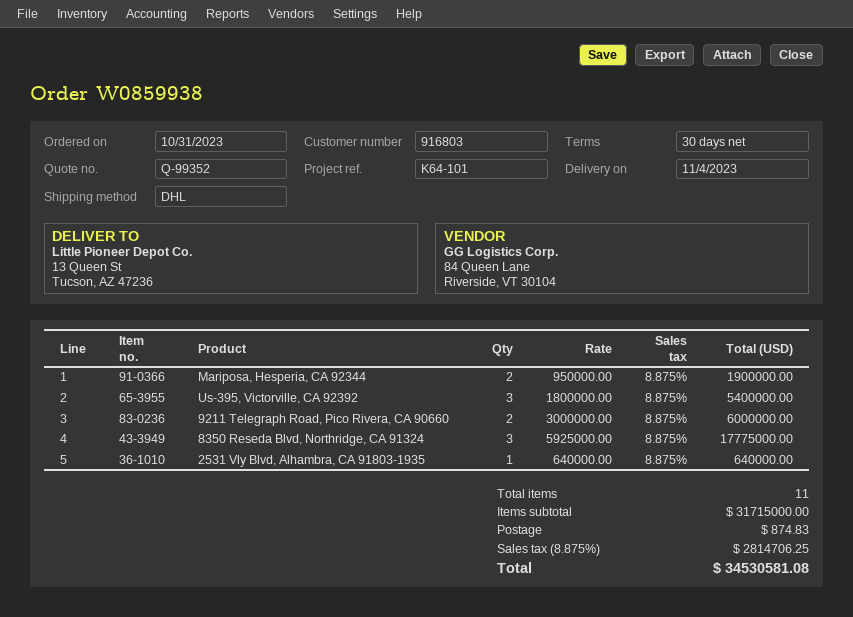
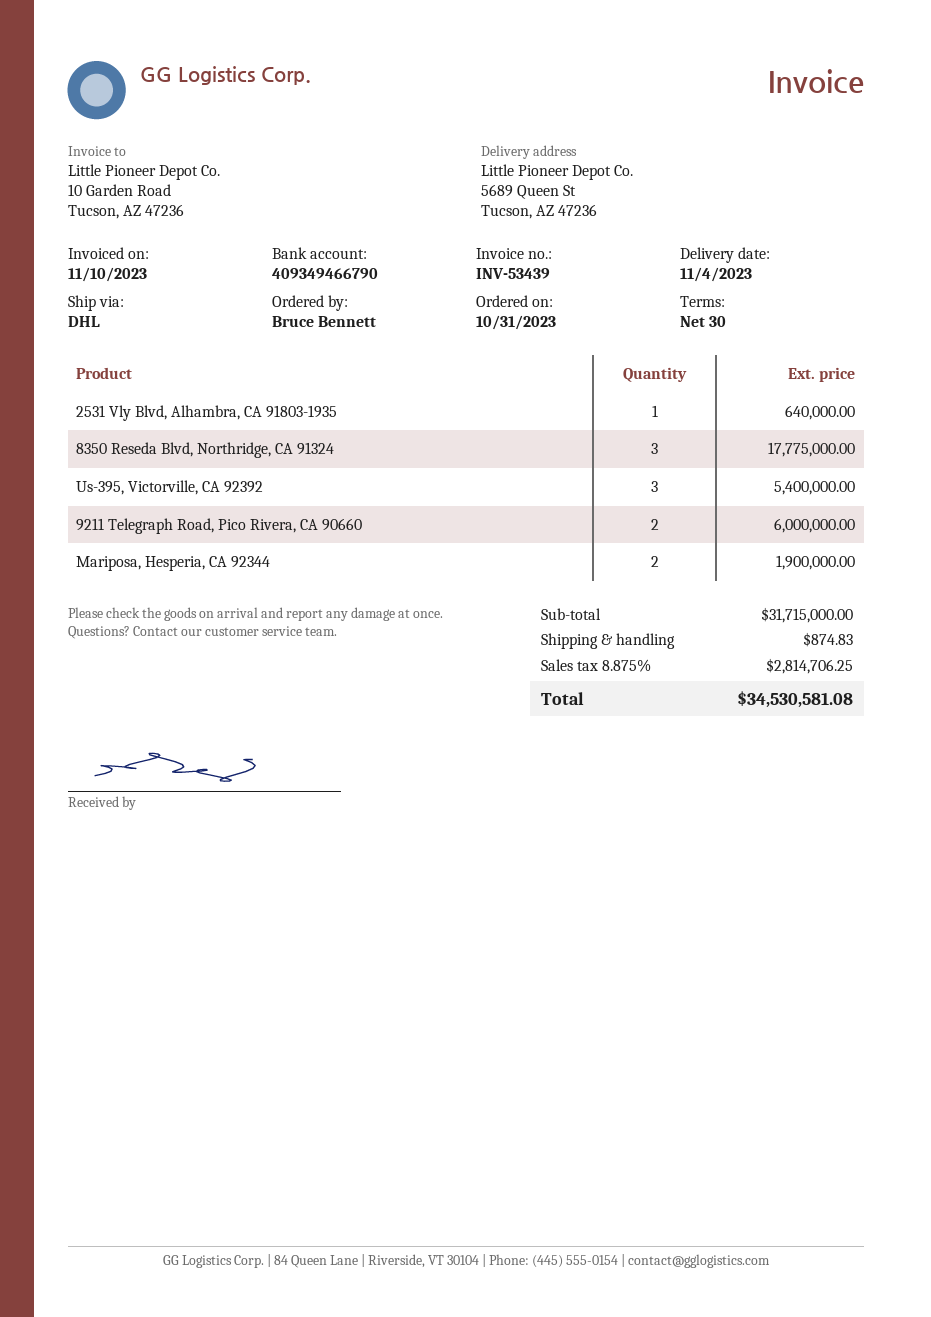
ship to: 13 Queen St, Tucson, AZ 47236 -> 5689 Queen St, Tucson, AZ 47236

